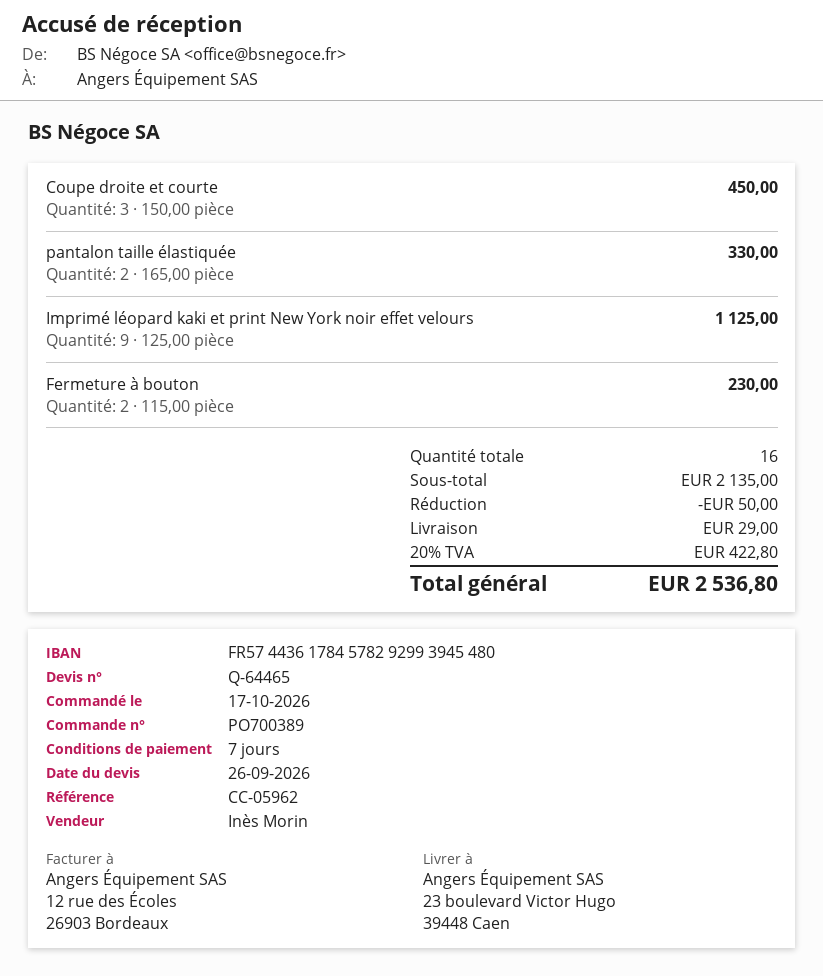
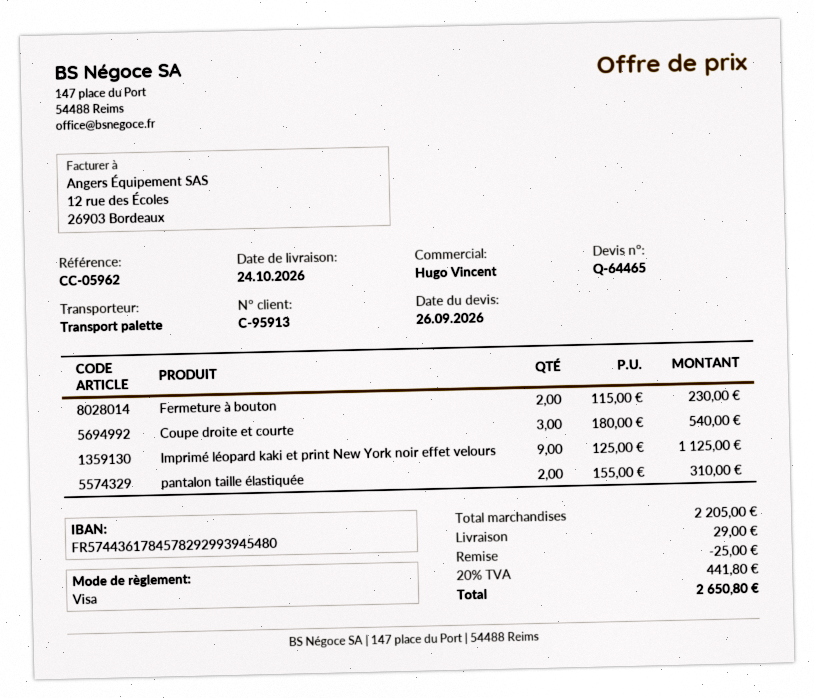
sales rep: Inès Morin -> Hugo Vincent
Coupe droite et courte: 3 x 150.00 = 450.00 -> 3 x 180.00 = 540.00
pantalon taille élastiquée: 2 x 165.00 = 330.00 -> 2 x 155.00 = 310.00
subtotal: 2135.00 -> 2205.00
discount: 50.00 -> 25.00
tax: 20% = 422.80 -> 20% = 441.80
total: 2536.80 -> 2650.80

